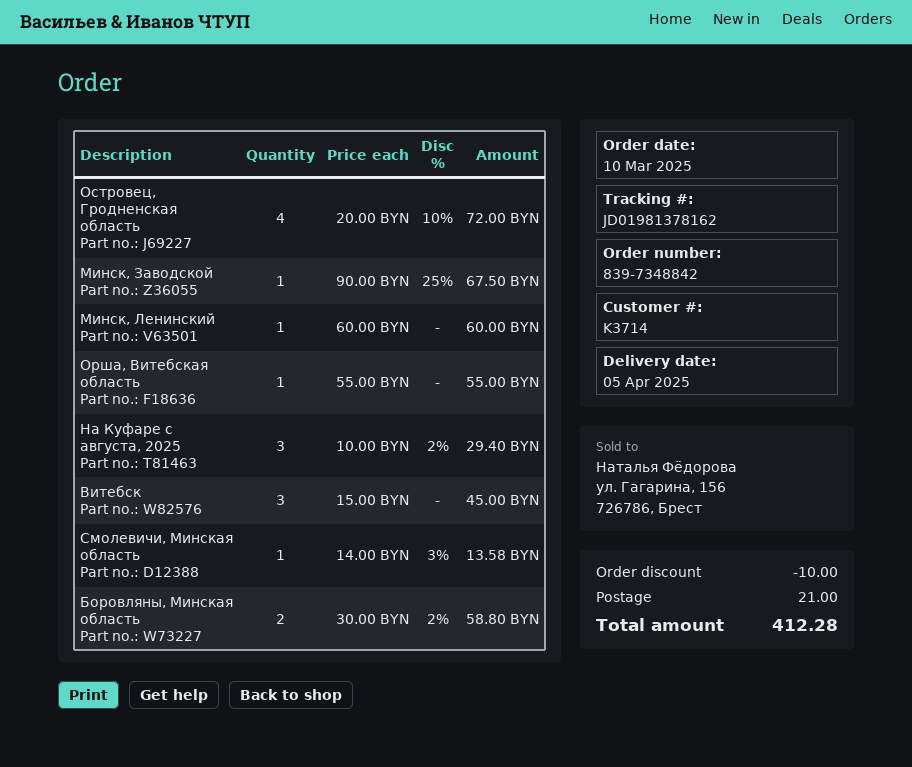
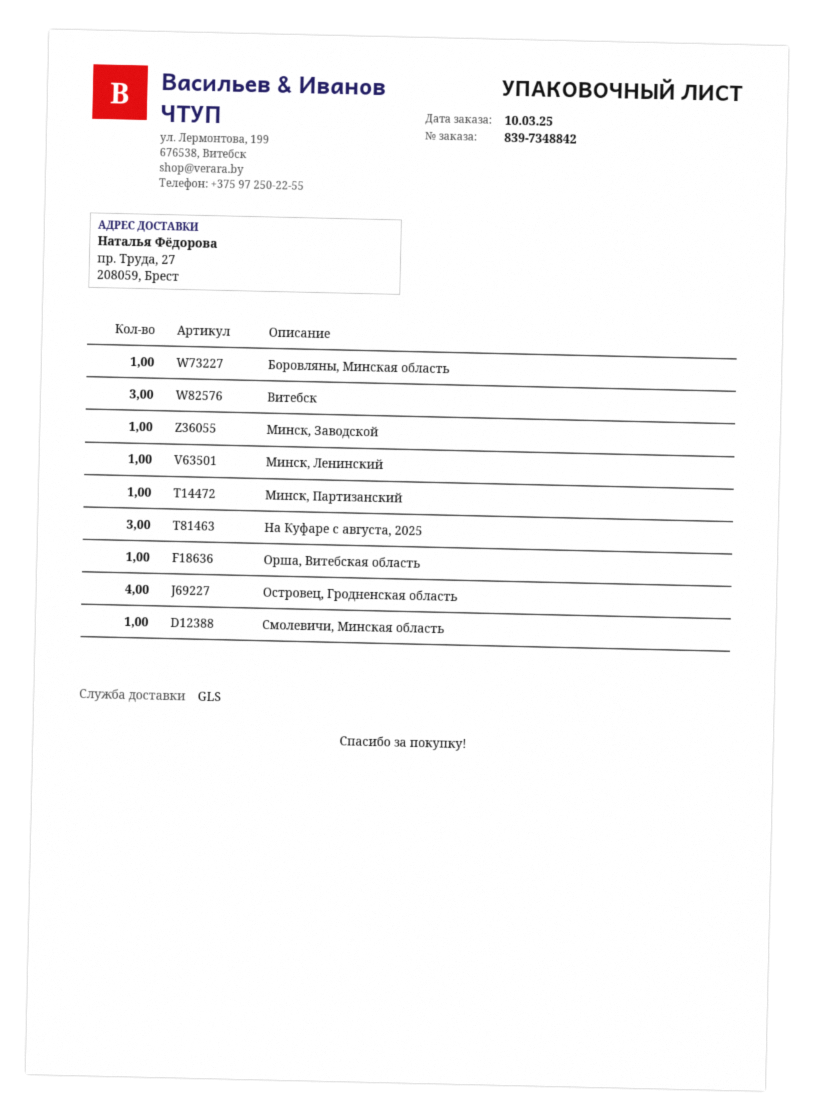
Боровляны, Минская область: 2 -> 1
Минск, Партизанский: none -> 1

